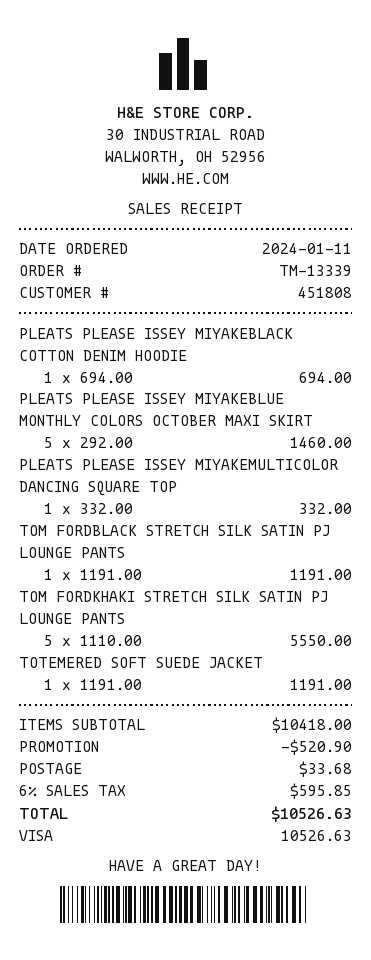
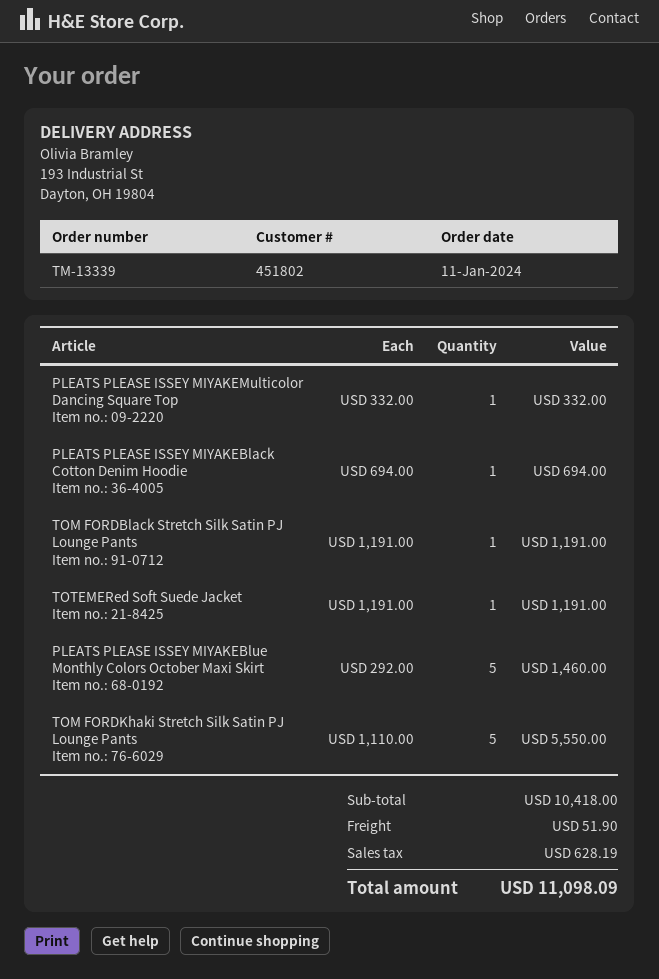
customer number: 451808 -> 451802
discount: 520.90 -> none
shipping: 33.68 -> 51.90
tax: 595.85 -> 628.19
total: 10526.63 -> 11098.09

